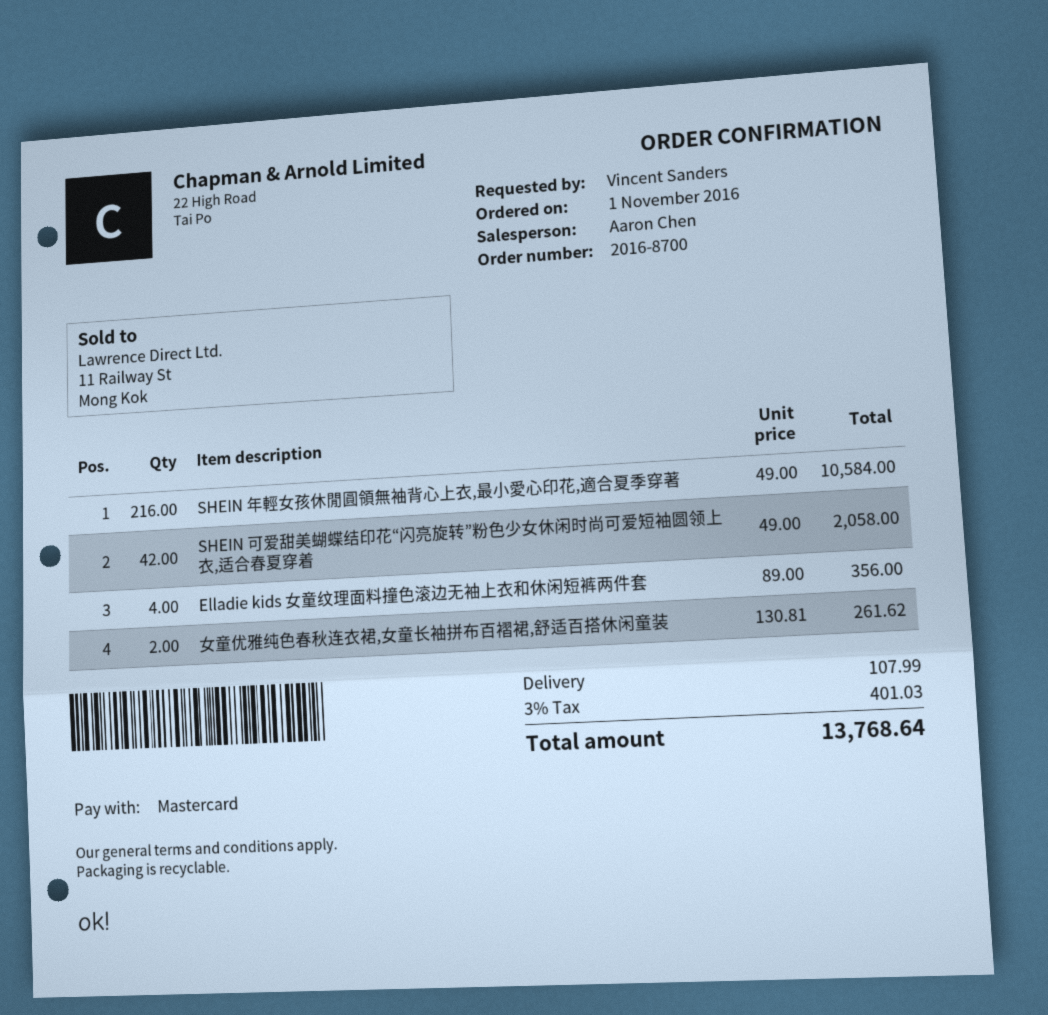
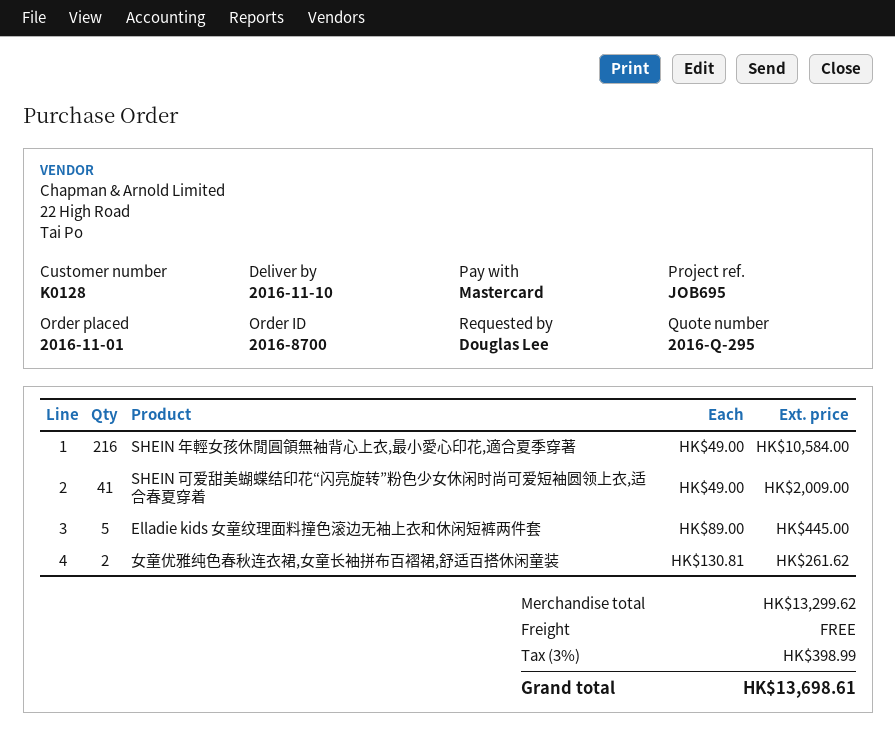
ordered by: Vincent Sanders -> Douglas Lee
SHEIN 可爱甜美蝴蝶结印花“闪亮旋转”粉色少女休闲时尚可爱短袖圆领上衣,适合春夏穿着: 42 x 49.00 = 2058.00 -> 41 x 49.00 = 2009.00
Elladie kids 女童纹理面料撞色滚边无袖上衣和休闲短裤两件套: 4 x 89.00 = 356.00 -> 5 x 89.00 = 445.00
shipping: 107.99 -> 0.00
tax: 3% = 401.03 -> 3% = 398.99
total: 13768.64 -> 13698.61

